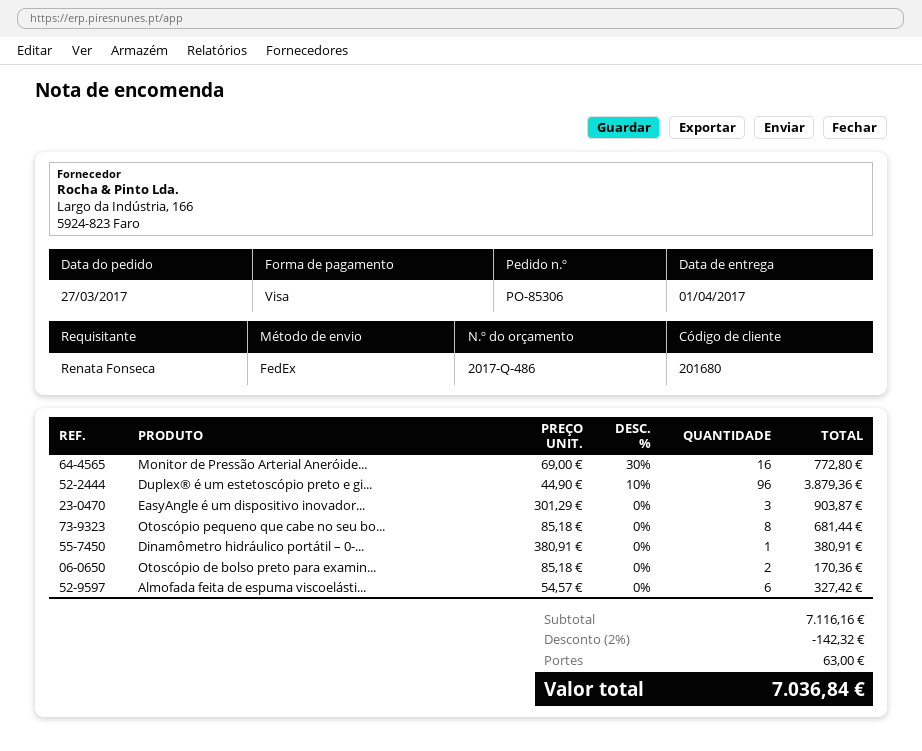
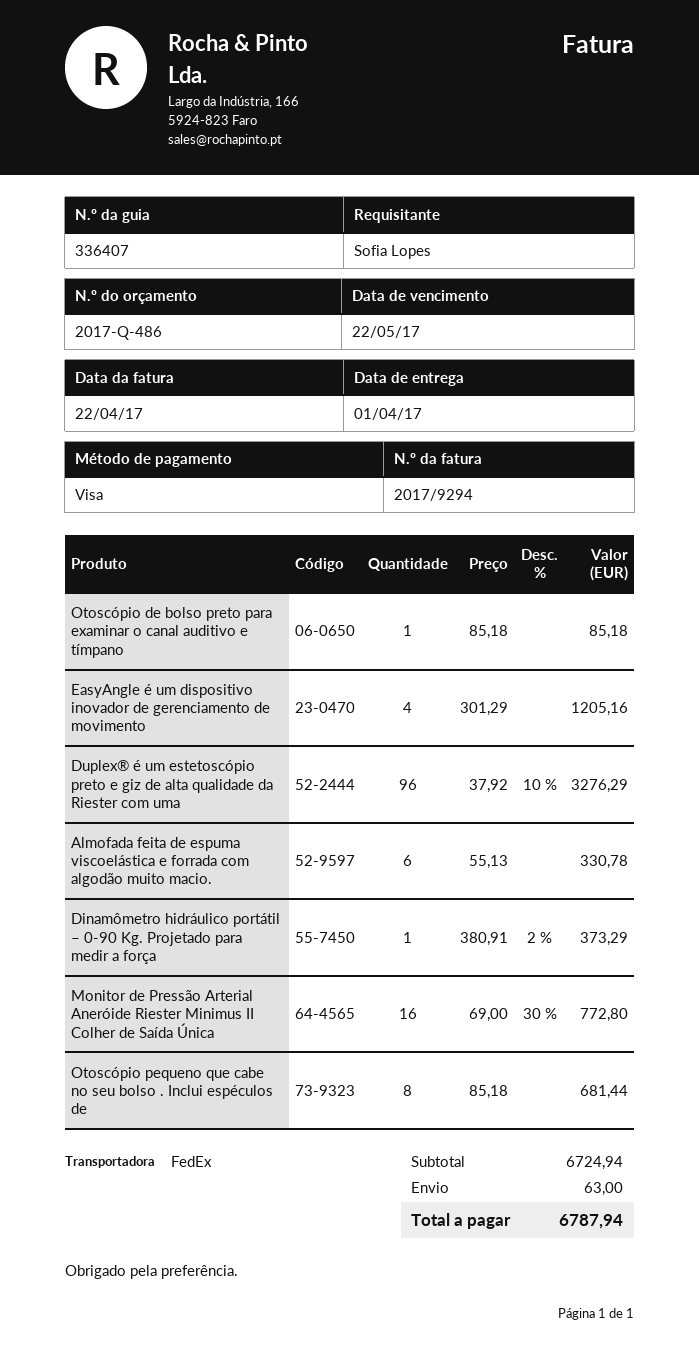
ordered by: Renata Fonseca -> Sofia Lopes
Duplex® é um estetoscópio preto e gi...: 96 x 44.90 - 10% = 3879.36 -> 96 x 37.92 - 10% = 3276.29
EasyAngle é um dispositivo inovador...: 3 x 301.29 = 903.87 -> 4 x 301.29 = 1205.16
Dinamômetro hidráulico portátil – 0-...: 1 x 380.91 = 380.91 -> 1 x 380.91 - 2% = 373.29
Otoscópio de bolso preto para examin...: 2 x 85.18 = 170.36 -> 1 x 85.18 = 85.18
Almofada feita de espuma viscoelásti...: 6 x 54.57 = 327.42 -> 6 x 55.13 = 330.78
subtotal: 7116.16 -> 6724.94
discount: 2% = 142.32 -> none
total: 7036.84 -> 6787.94

